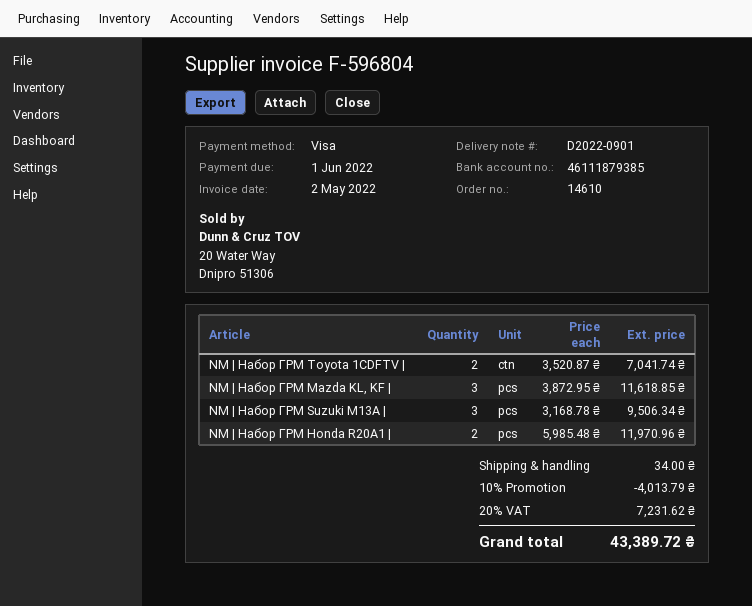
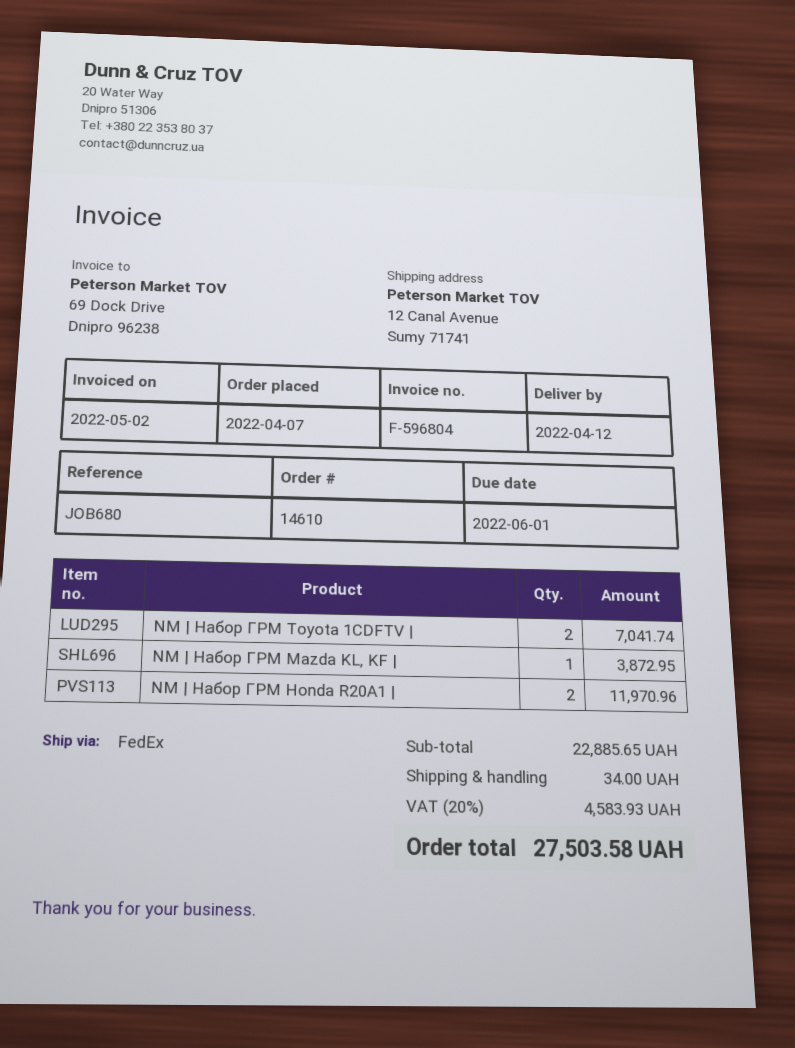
NM | Набор ГРМ Mazda KL, KF |: 3 for 11618.85 -> 1 for 3872.95
NM | Набор ГРМ Suzuki M13A |: 3 for 9506.34 -> none
discount: 10% = 4013.79 -> none
tax: 20% = 7231.62 -> 20% = 4583.93
total: 43389.72 -> 27503.58

